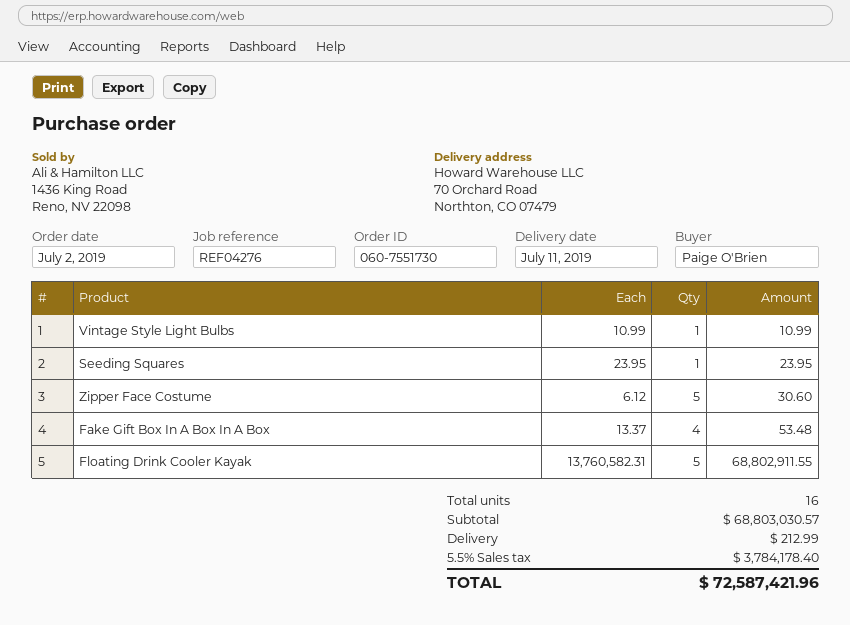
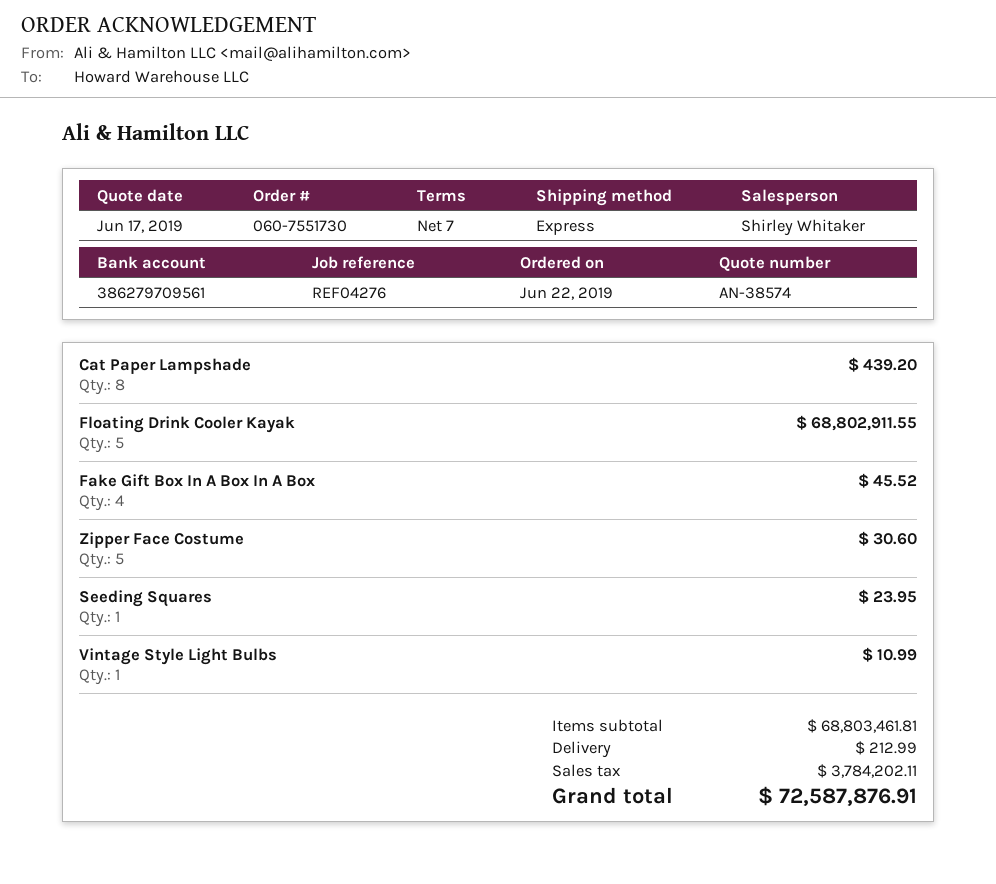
order date: 2019-07-02 -> 2019-06-22
Fake Gift Box In A Box In A Box: 4 for 53.48 -> 4 for 45.52
Cat Paper Lampshade: none -> 8 for 439.20
subtotal: 68803030.57 -> 68803461.81
tax: 3784178.40 -> 3784202.11
total: 72587421.96 -> 72587876.91

